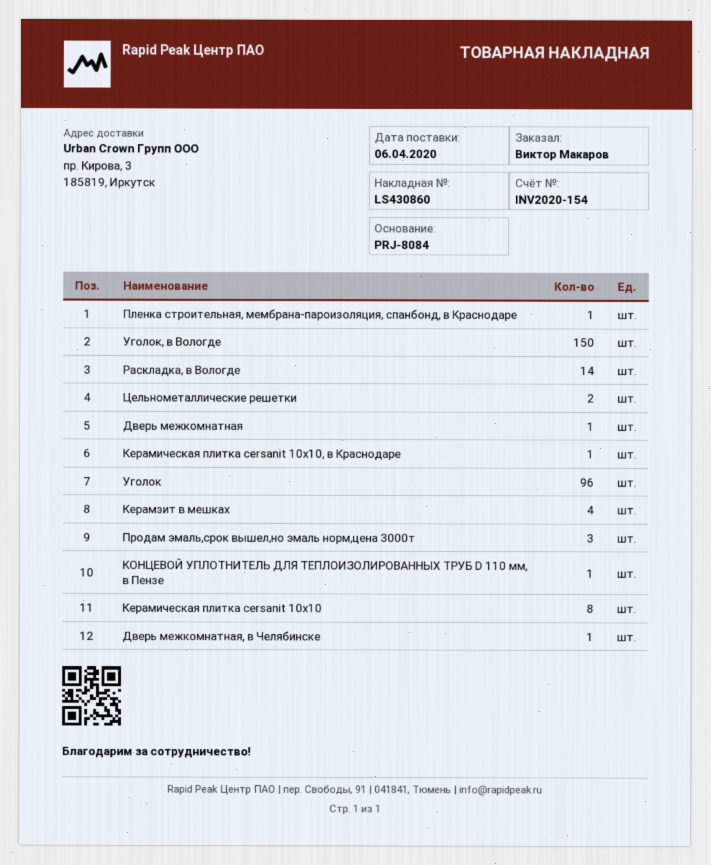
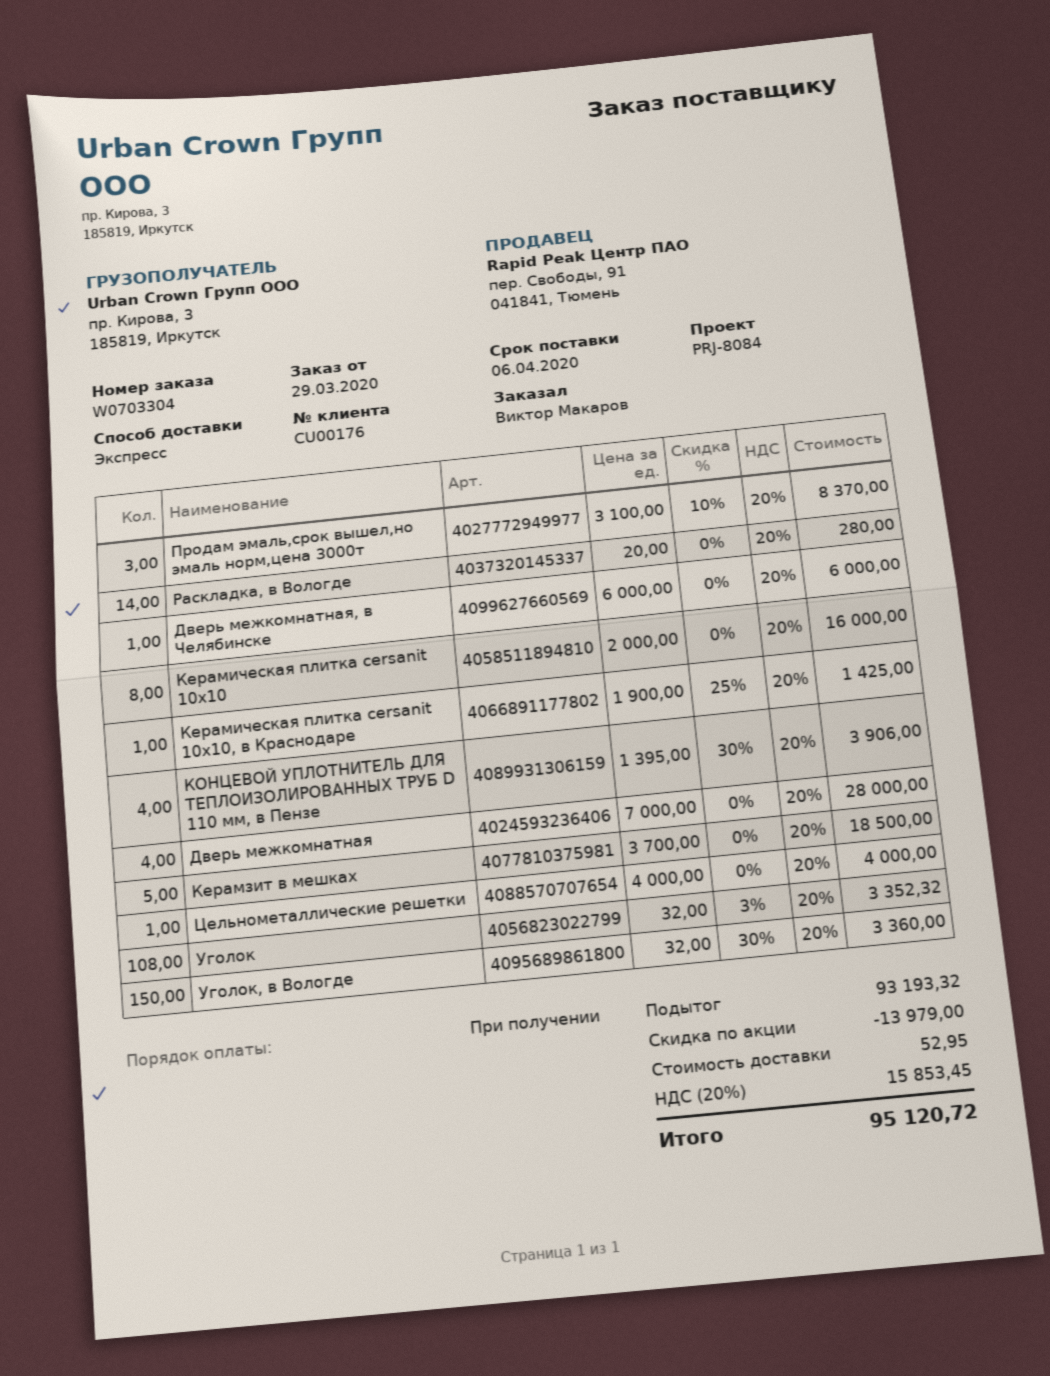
Пленка строительная, мембрана-пароизоляция, спанбонд, в Краснодаре: 1 -> none
Цельнометаллические решетки: 2 -> 1
Дверь межкомнатная: 1 -> 4
Уголок: 96 -> 108
Керамзит в мешках: 4 -> 5
КОНЦЕВОЙ УПЛОТНИТЕЛЬ ДЛЯ ТЕПЛОИЗОЛИРОВАННЫХ ТРУБ D 110 мм, в Пензе: 1 -> 4

